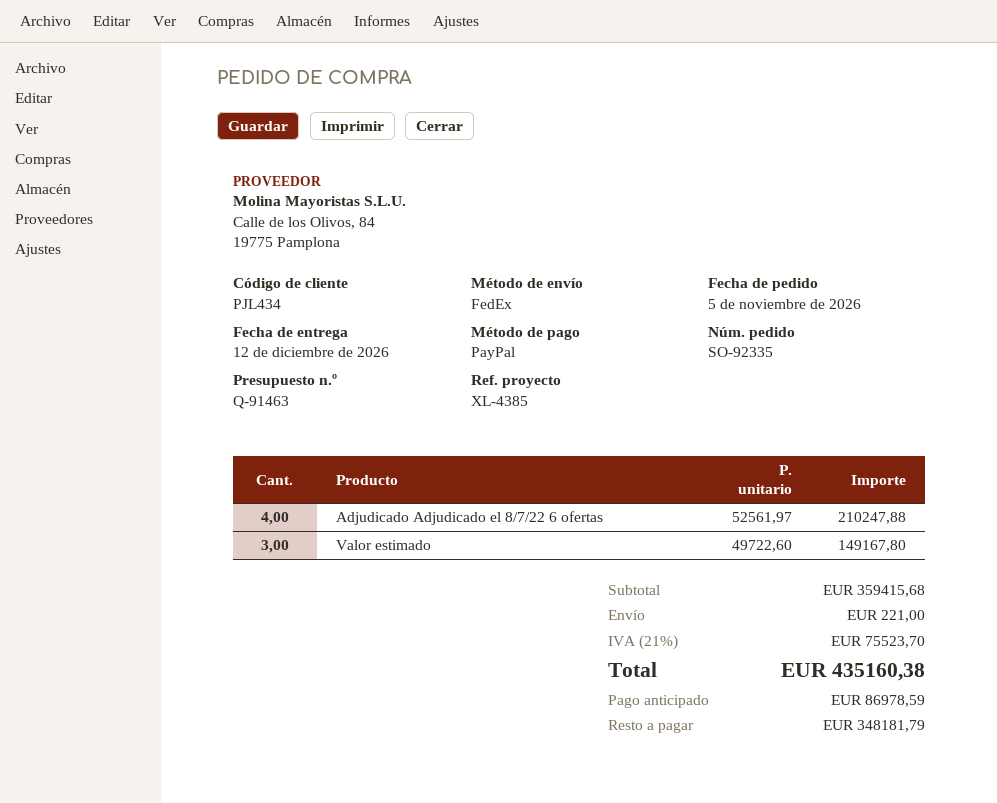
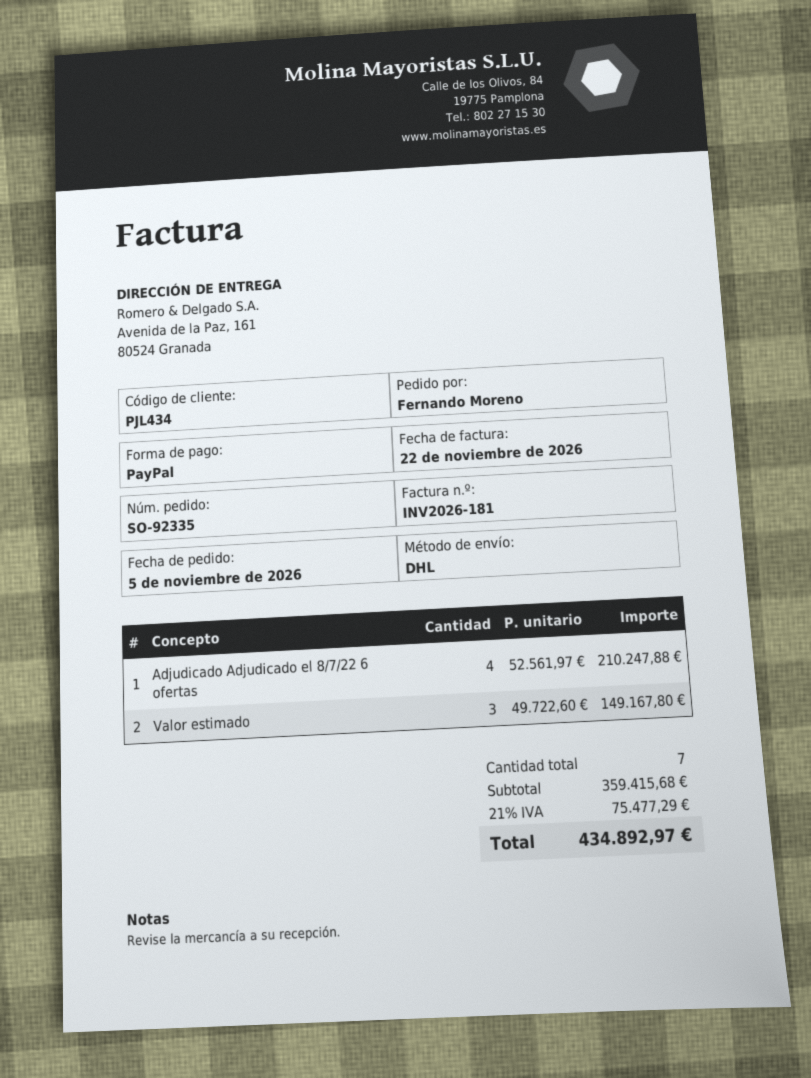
shipping method: FedEx -> DHL
shipping: 221.00 -> none
tax: 21% = 75523.70 -> 21% = 75477.29
total: 435160.38 -> 434892.97

